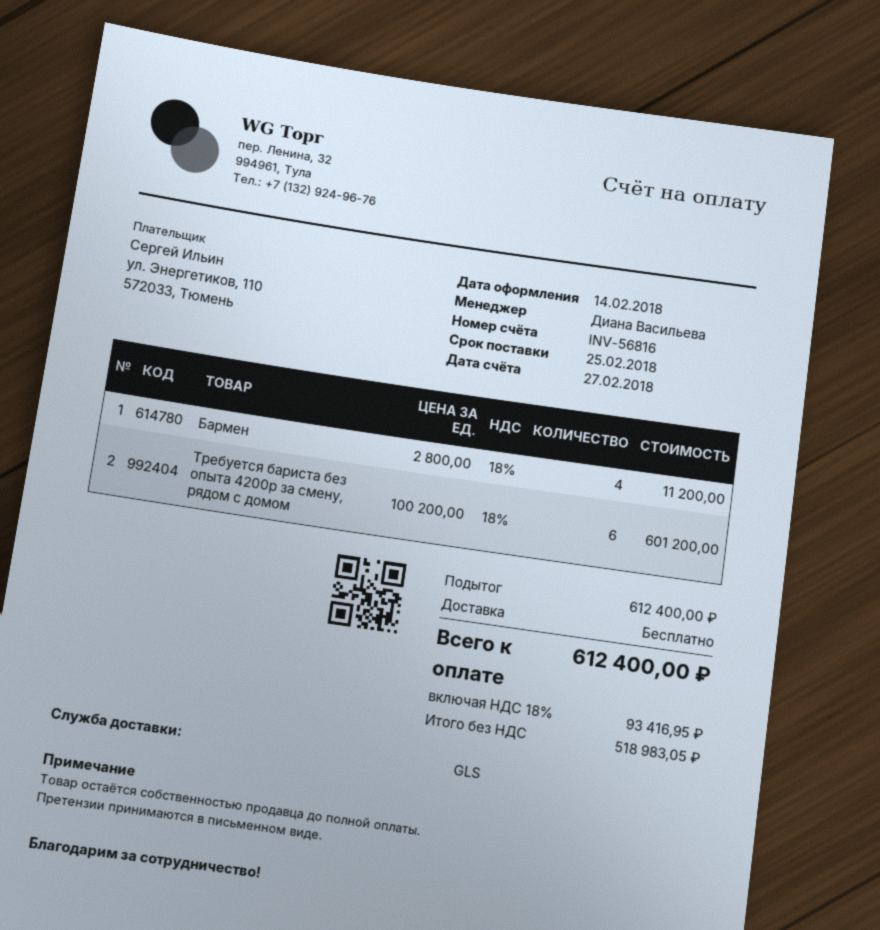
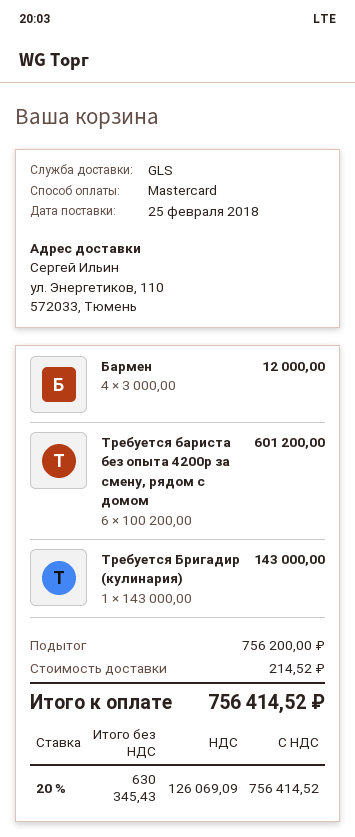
Бармен: 4 x 2800.00 = 11200.00 -> 4 x 3000.00 = 12000.00
Требуется Бригадир (кулинария): none -> 1 x 143000.00 = 143000.00
subtotal: 612400.00 -> 756200.00
shipping: 0.00 -> 214.52
net: 518983.05 -> 630345.43
tax: 18% = 93416.95 -> 20% = 126069.09
total: 612400.00 -> 756414.52

